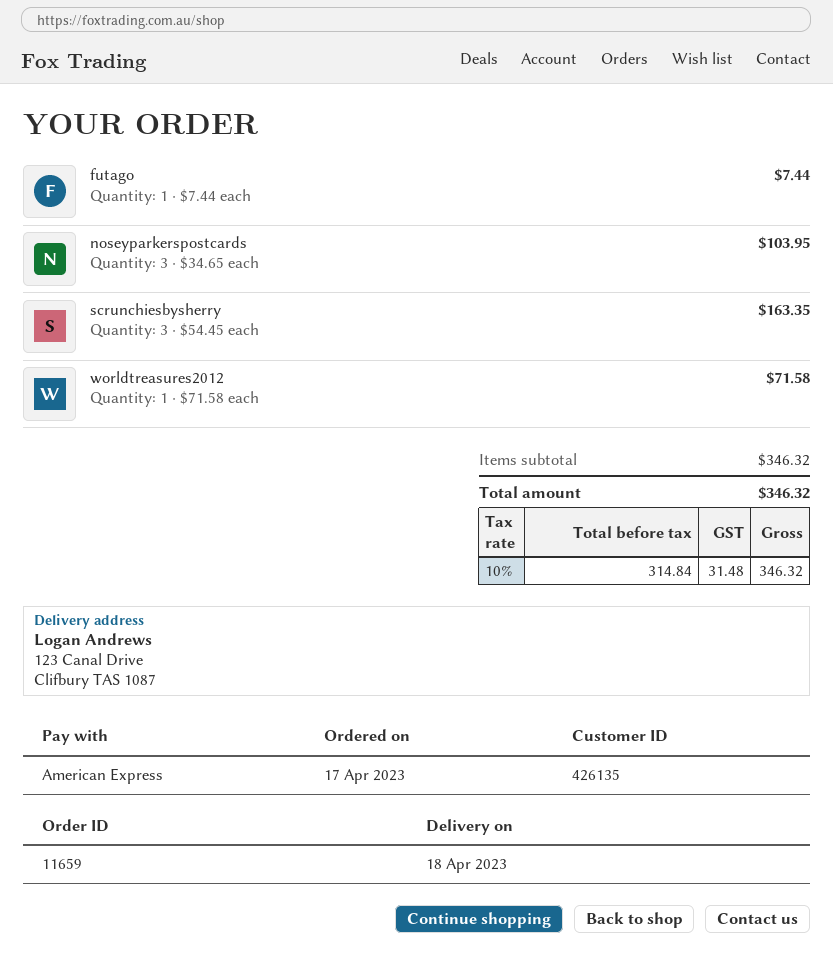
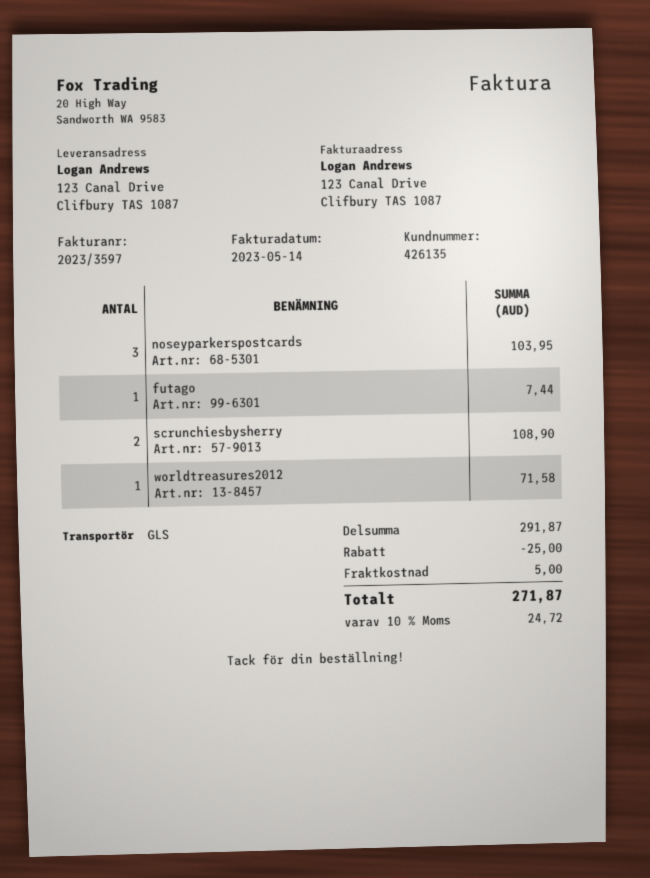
scrunchiesbysherry: 3 for 163.35 -> 2 for 108.90
subtotal: 346.32 -> 291.87
discount: none -> 25.00
shipping: none -> 5.00
tax: 10% = 31.48 -> 10% = 24.72
total: 346.32 -> 271.87

